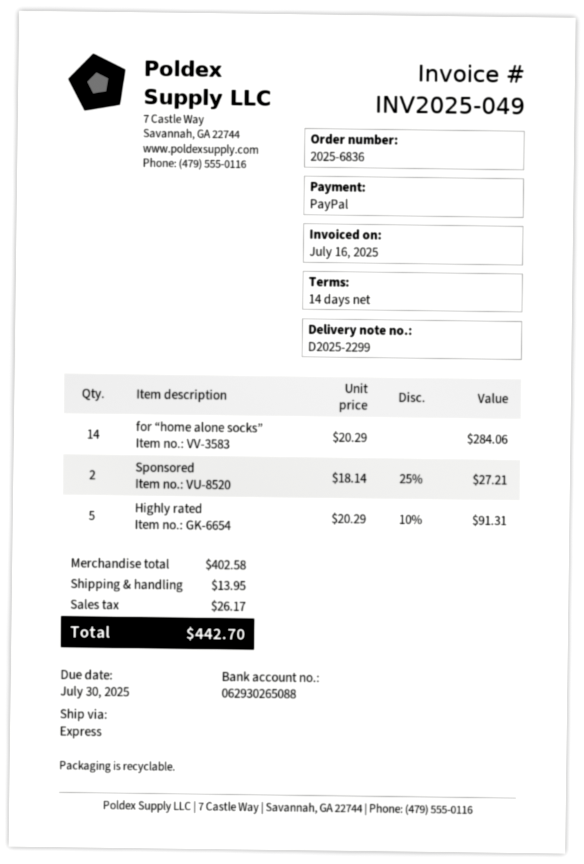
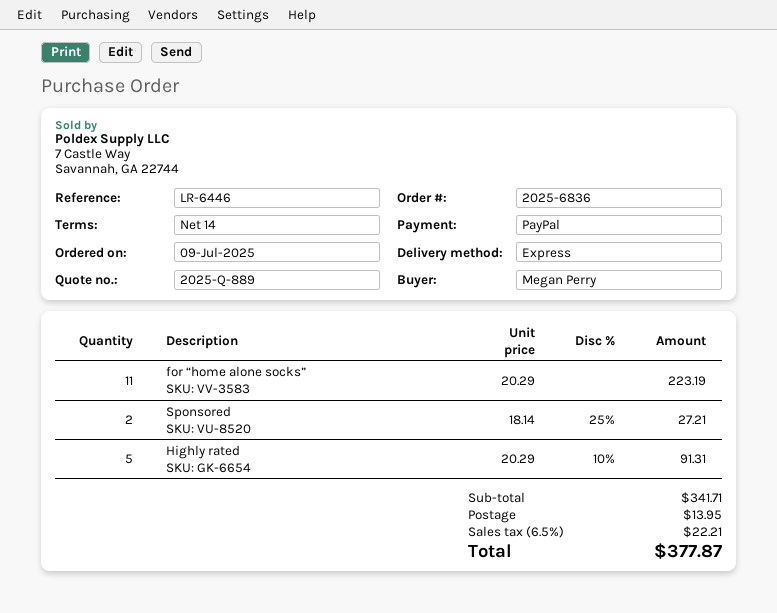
for “home alone socks”: 14 x 20.29 = 284.06 -> 11 x 20.29 = 223.19
subtotal: 402.58 -> 341.71
tax: 26.17 -> 22.21
total: 442.70 -> 377.87

